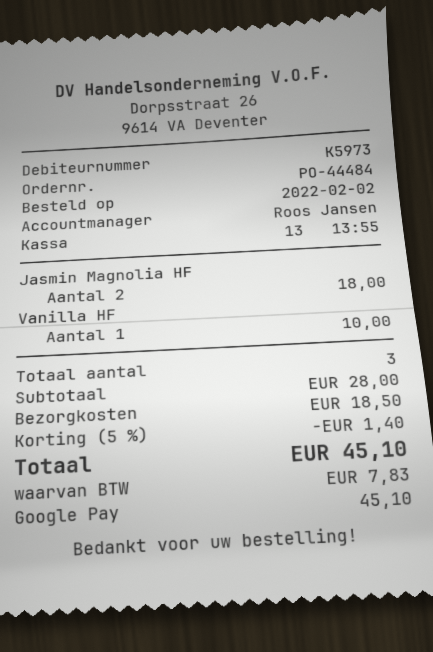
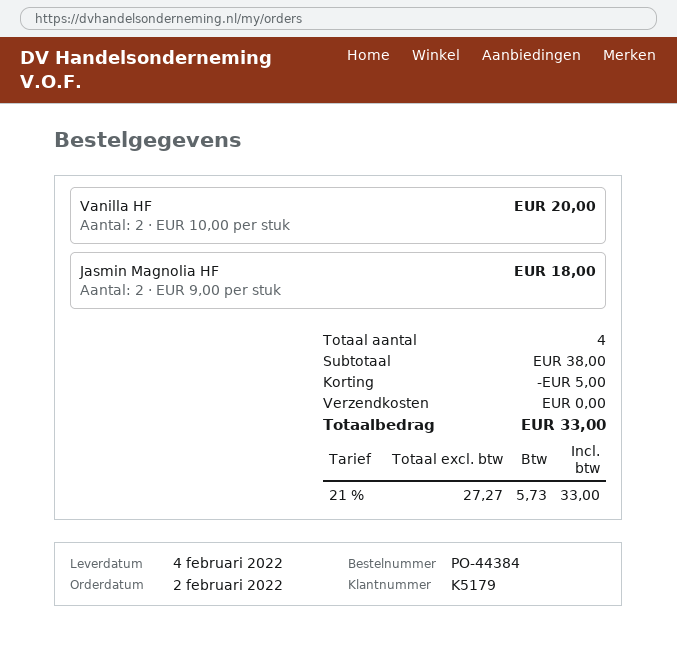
order number: PO-44484 -> PO-44384
customer number: K5973 -> K5179
Vanilla HF: 1 for 10.00 -> 2 for 20.00
total quantity: 3 -> 4
subtotal: 28.00 -> 38.00
discount: 1.40 -> 5.00
shipping: 18.50 -> 0.00
tax: 7.83 -> 5.73
total: 45.10 -> 33.00

